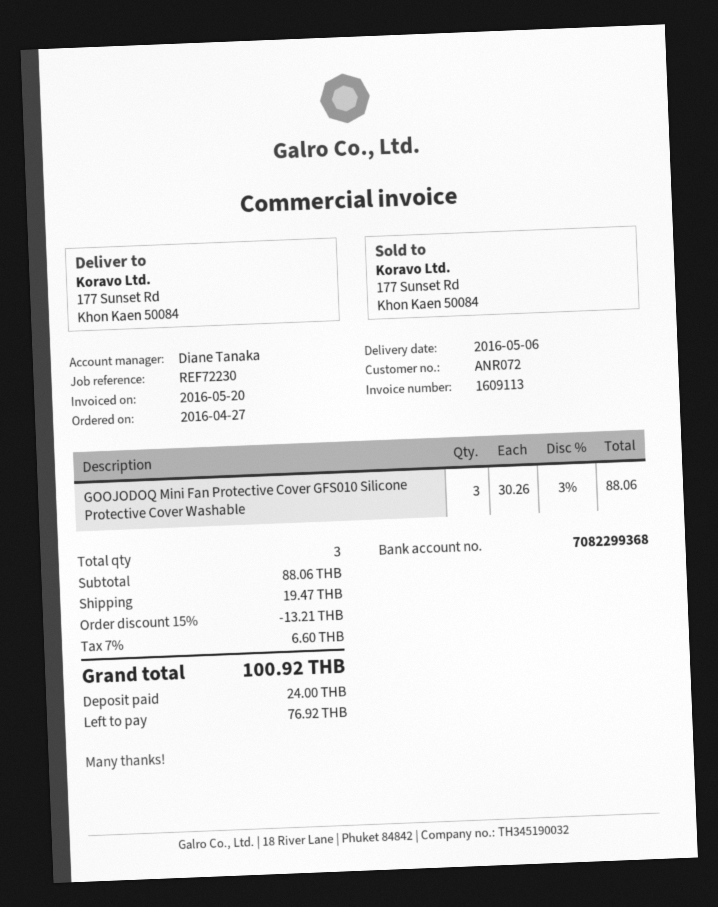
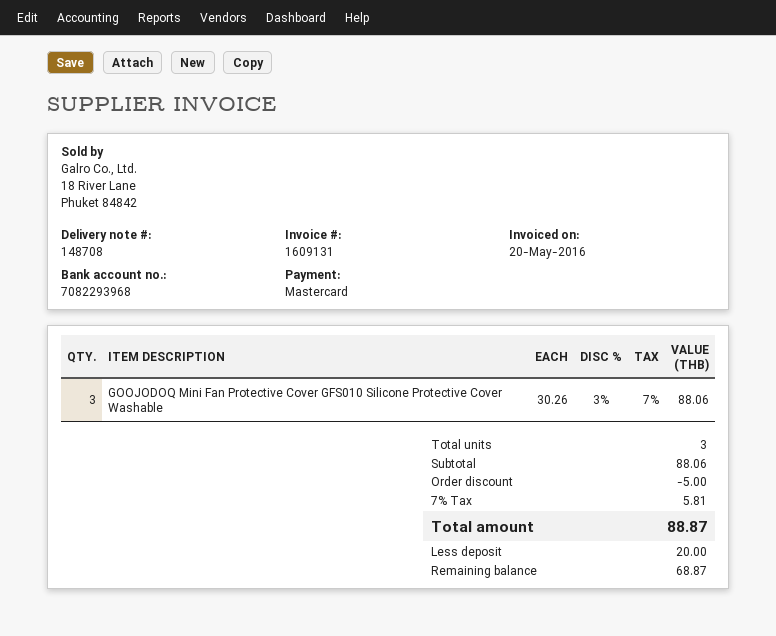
invoice number: 1609113 -> 1609131
bank account: 7082299368 -> 7082293968
discount: 13.21 -> 5.00
shipping: 19.47 -> none
tax: 7% = 6.60 -> 7% = 5.81
total: 100.92 -> 88.87
deposit: 24.00 -> 20.00
balance: 76.92 -> 68.87

